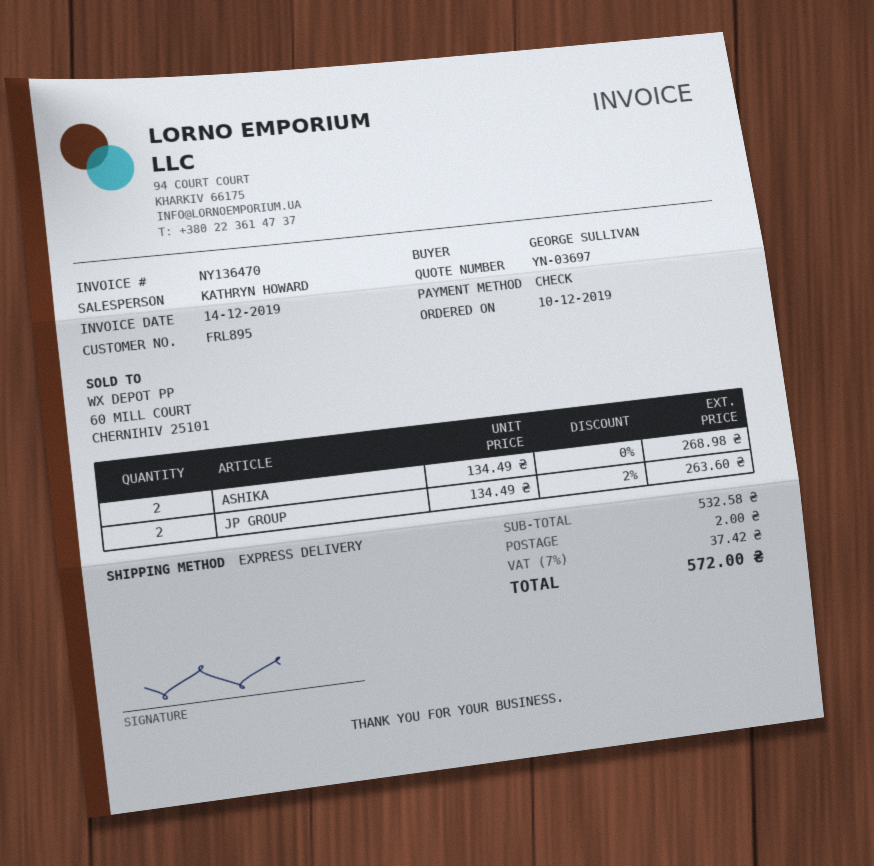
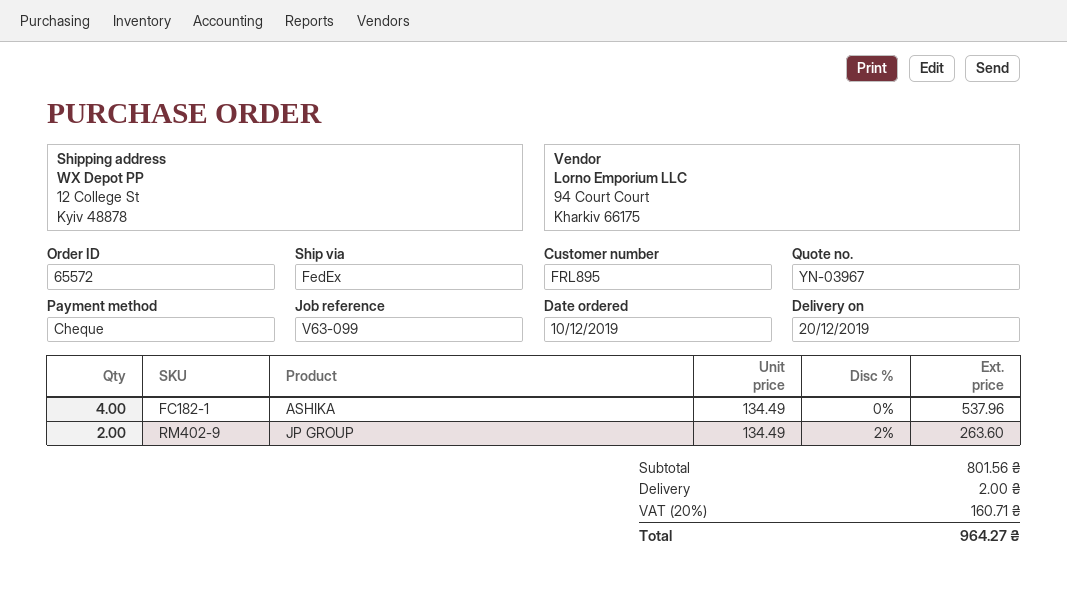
quote number: YN-03697 -> YN-03967
shipping method: express -> FedEx
ASHIKA: 2 x 134.49 = 268.98 -> 4 x 134.49 = 537.96
subtotal: 532.58 -> 801.56
tax: 7% = 37.42 -> 20% = 160.71
total: 572.00 -> 964.27

